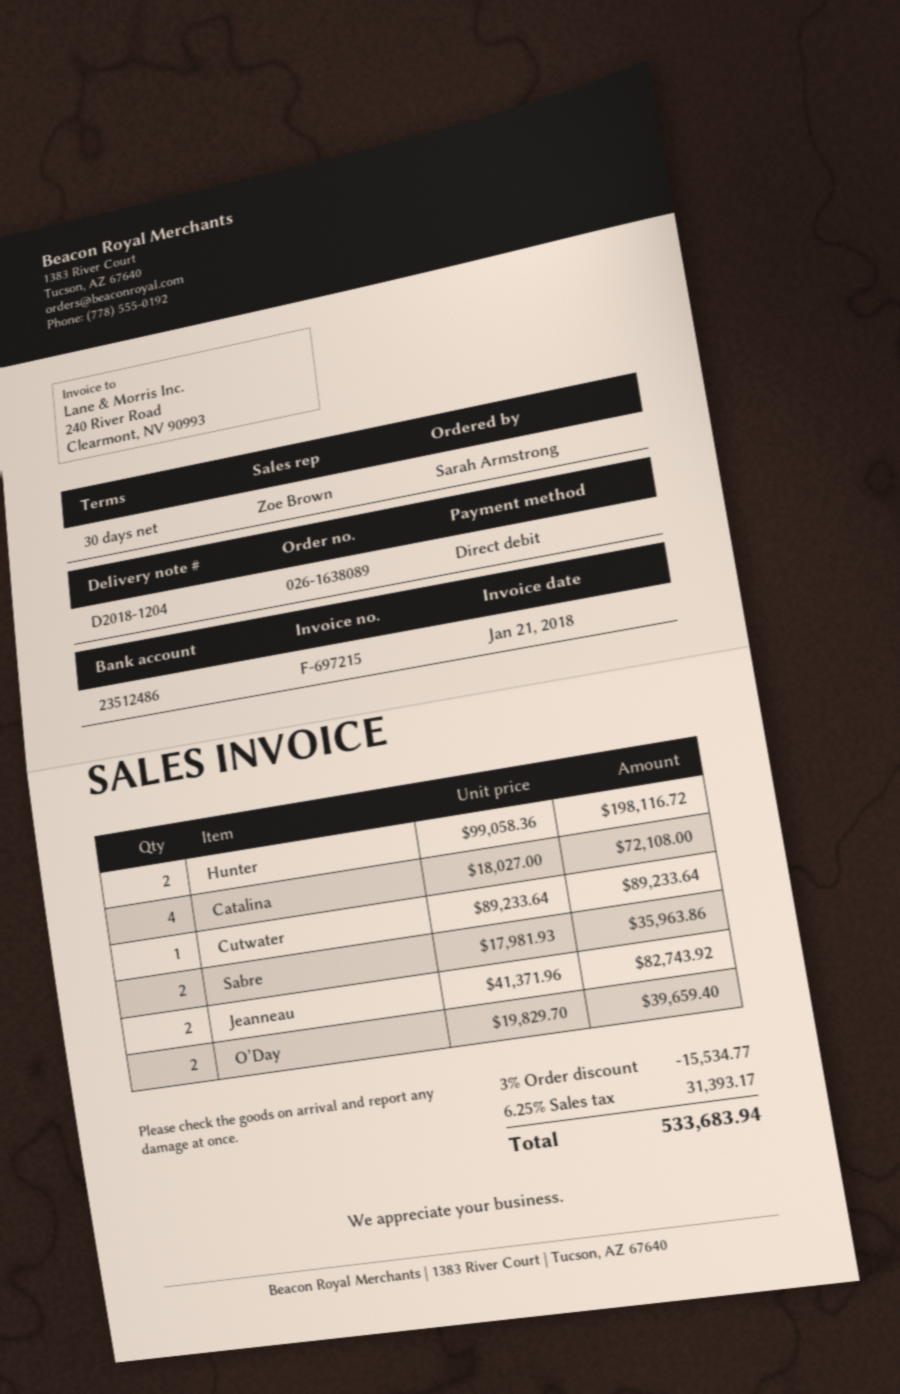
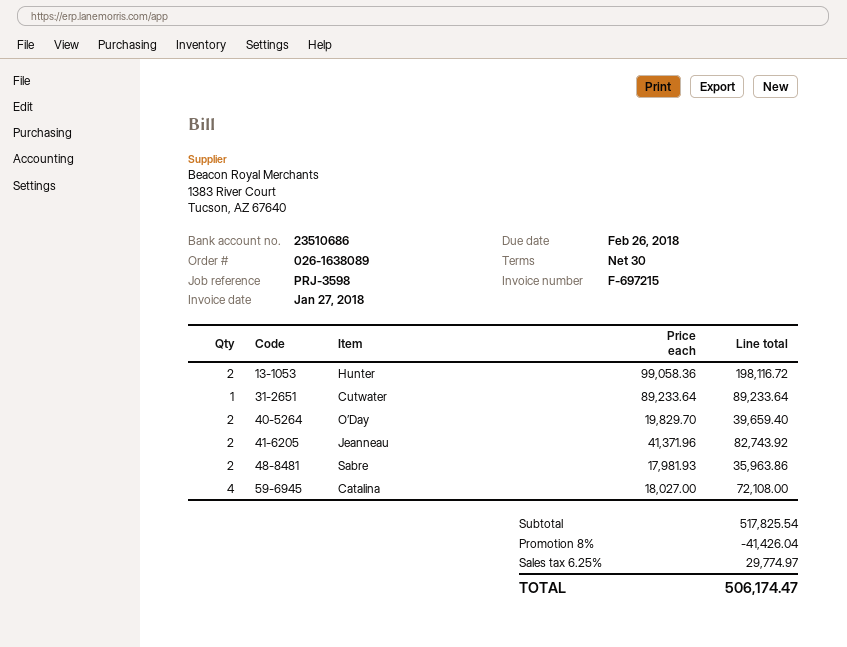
invoice date: 2018-01-21 -> 2018-01-27
bank account: 23512486 -> 23510686
discount: 3% = 15534.77 -> 8% = 41426.04
tax: 6.25% = 31393.17 -> 6.25% = 29774.97
total: 533683.94 -> 506174.47

